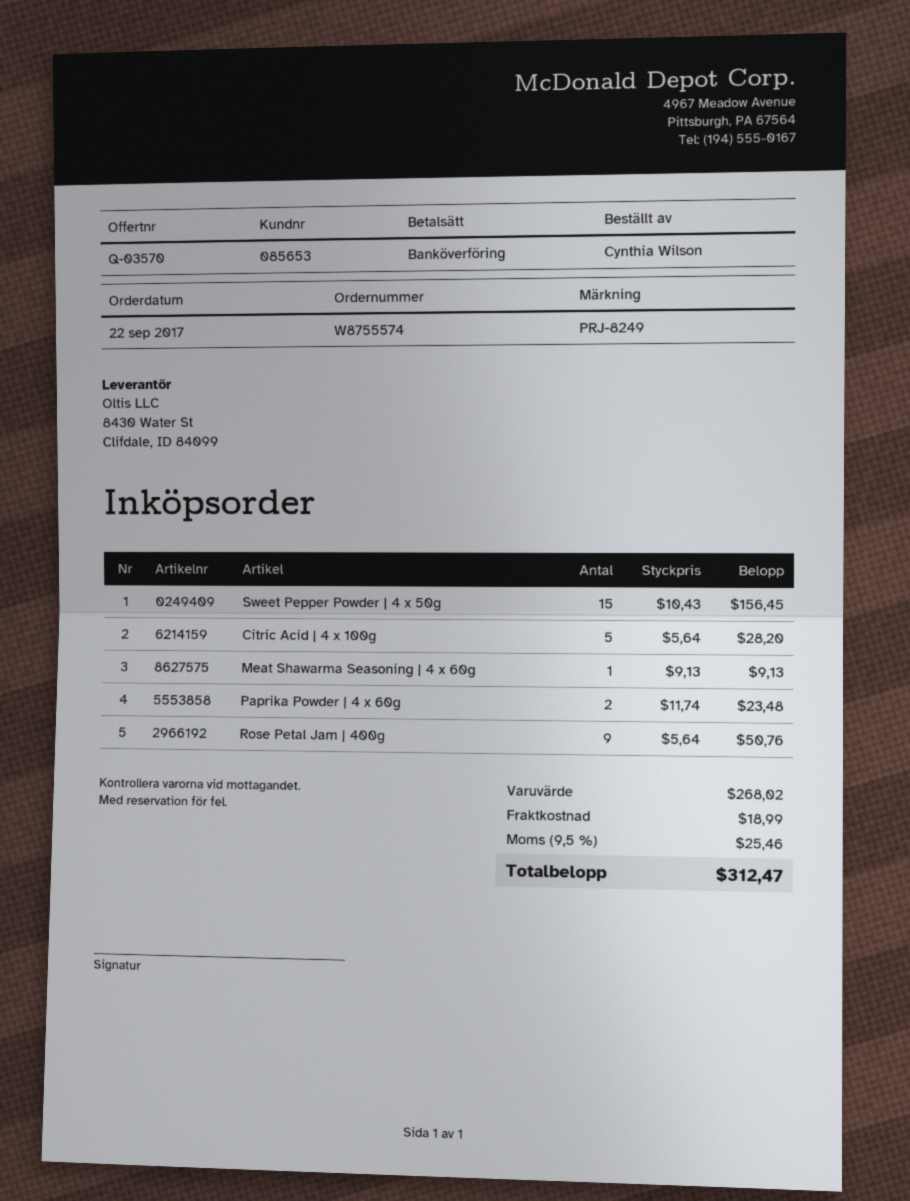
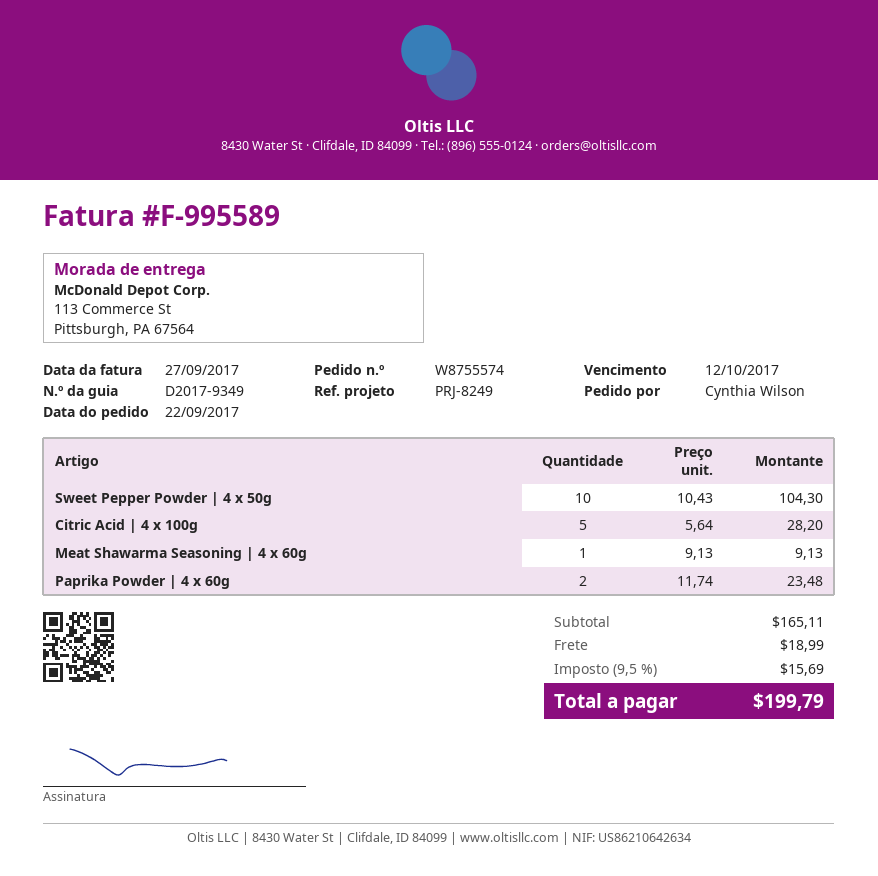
Sweet Pepper Powder | 4 x 50g: 15 x 10.43 = 156.45 -> 10 x 10.43 = 104.30
Rose Petal Jam | 400g: 9 x 5.64 = 50.76 -> none
subtotal: 268.02 -> 165.11
tax: 9.5% = 25.46 -> 9.5% = 15.69
total: 312.47 -> 199.79

